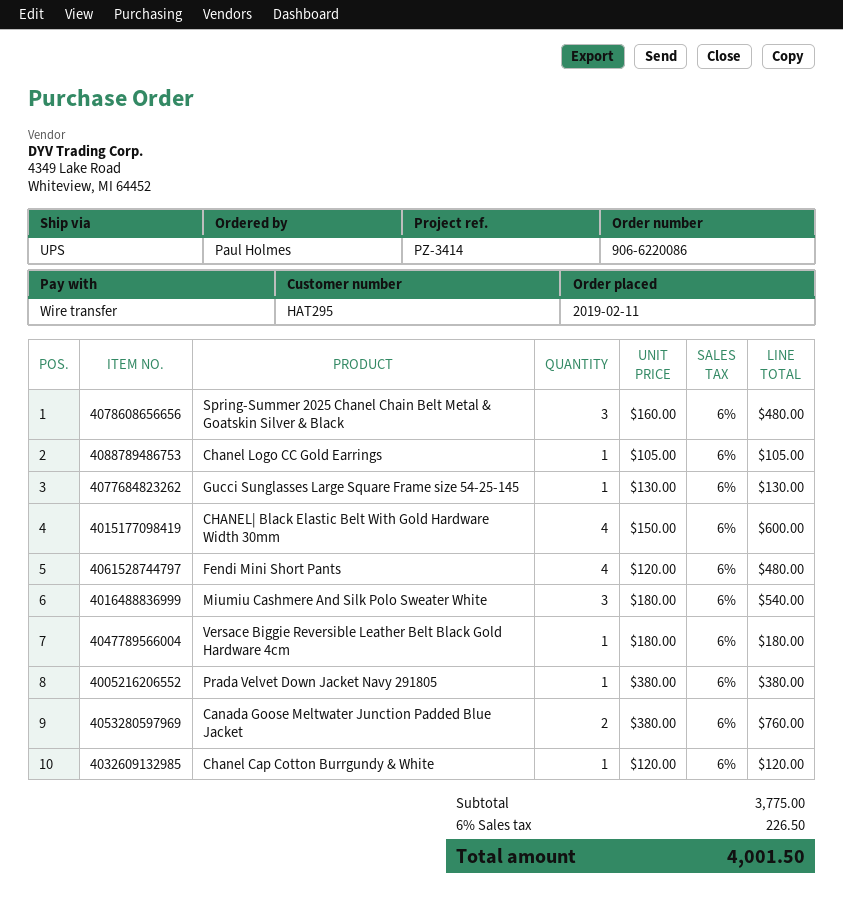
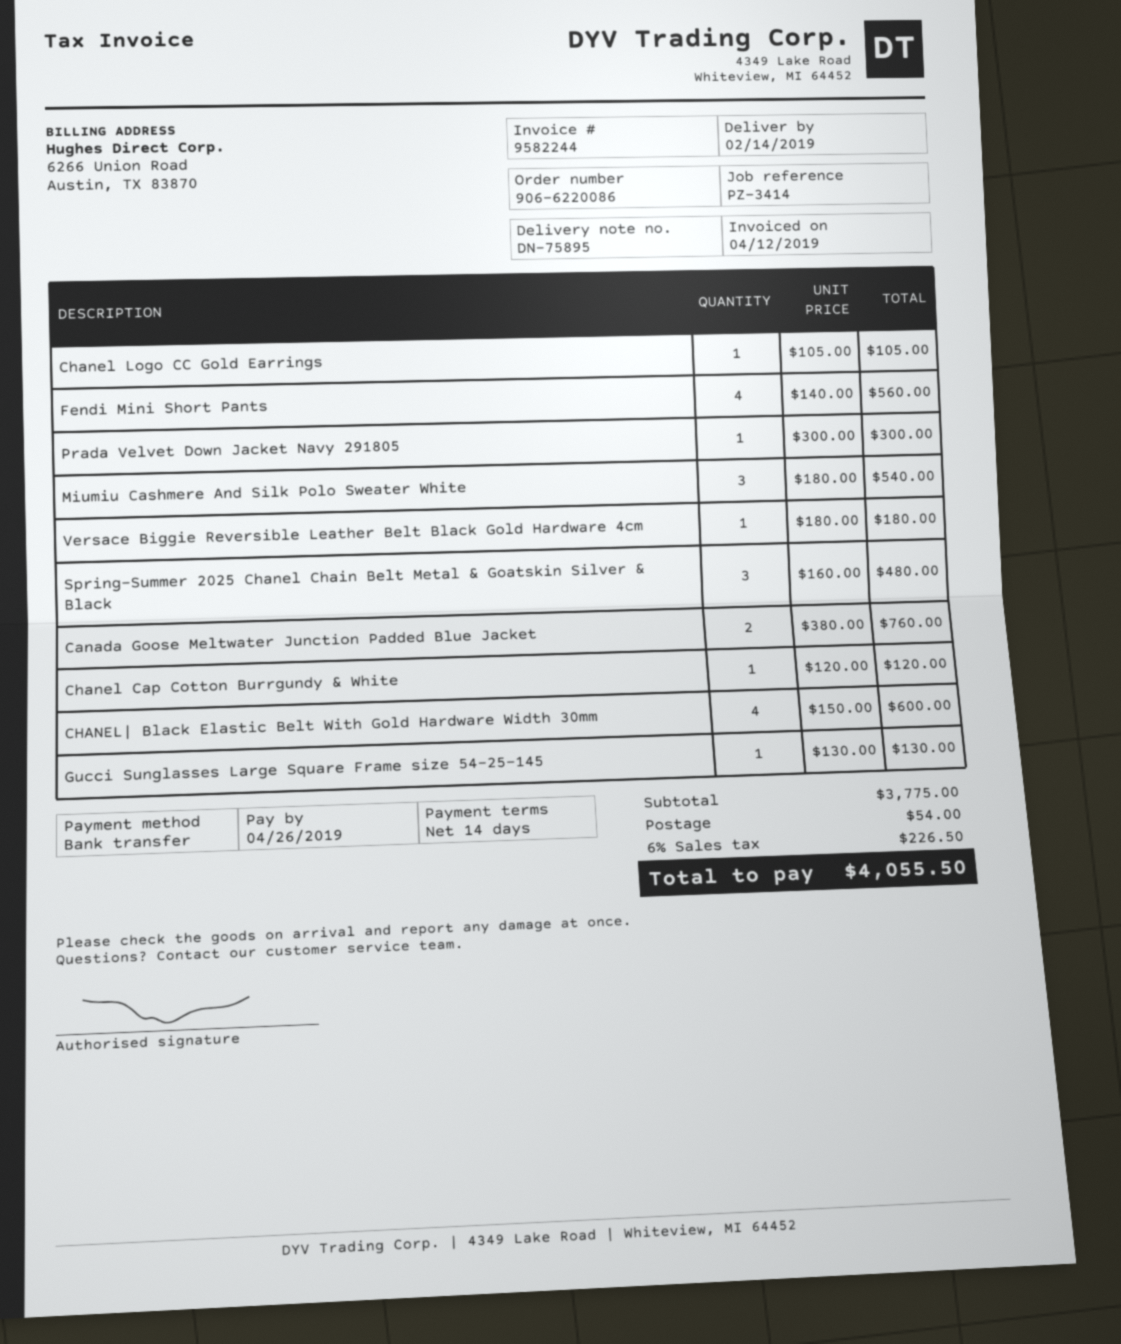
Fendi Mini Short Pants: 4 x 120.00 = 480.00 -> 4 x 140.00 = 560.00
Prada Velvet Down Jacket Navy 291805: 1 x 380.00 = 380.00 -> 1 x 300.00 = 300.00
shipping: none -> 54.00
total: 4001.50 -> 4055.50

